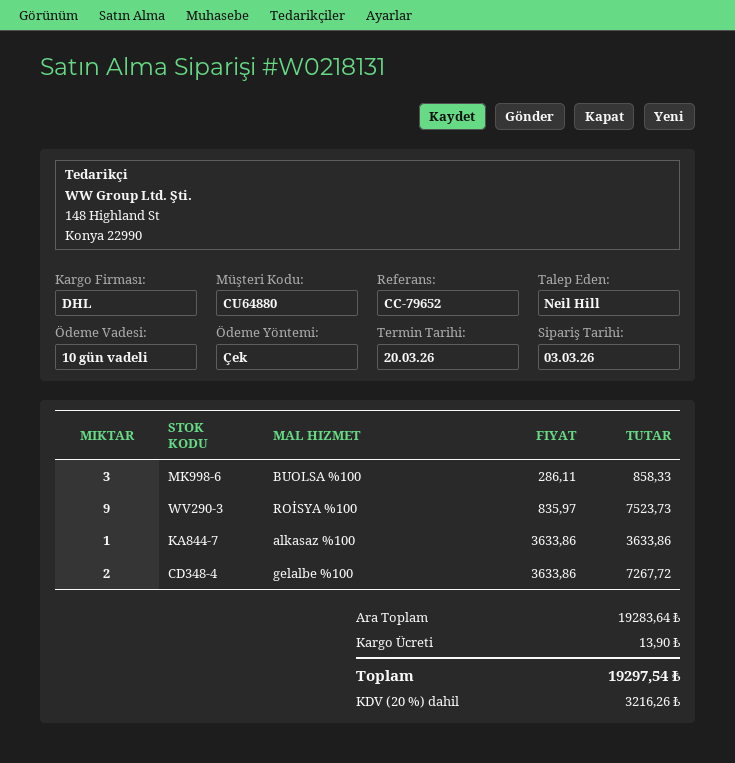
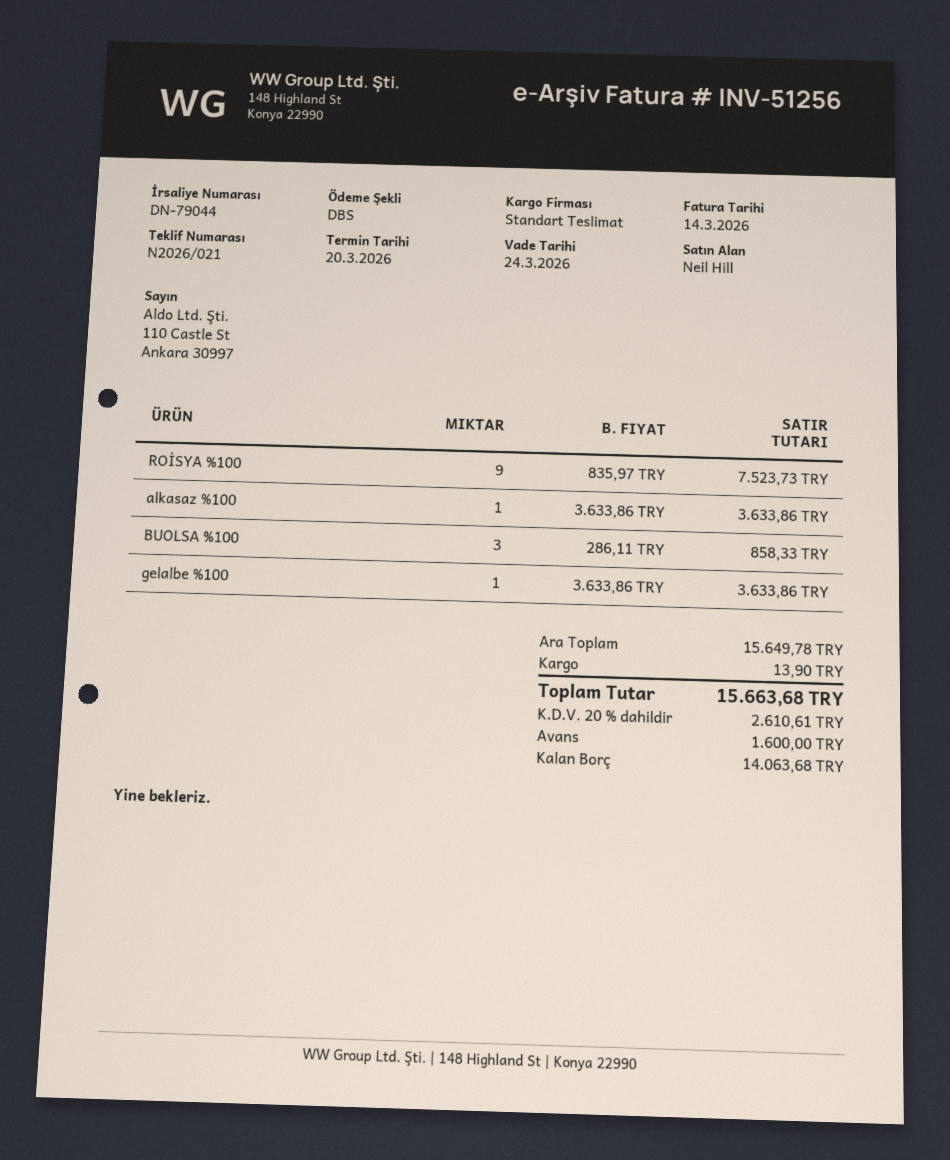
payment method: cheque -> direct debit
shipping method: DHL -> standard
gelalbe %100: 2 x 3633.86 = 7267.72 -> 1 x 3633.86 = 3633.86
subtotal: 19283.64 -> 15649.78
tax: 20% = 3216.26 -> 20% = 2610.61
total: 19297.54 -> 15663.68

